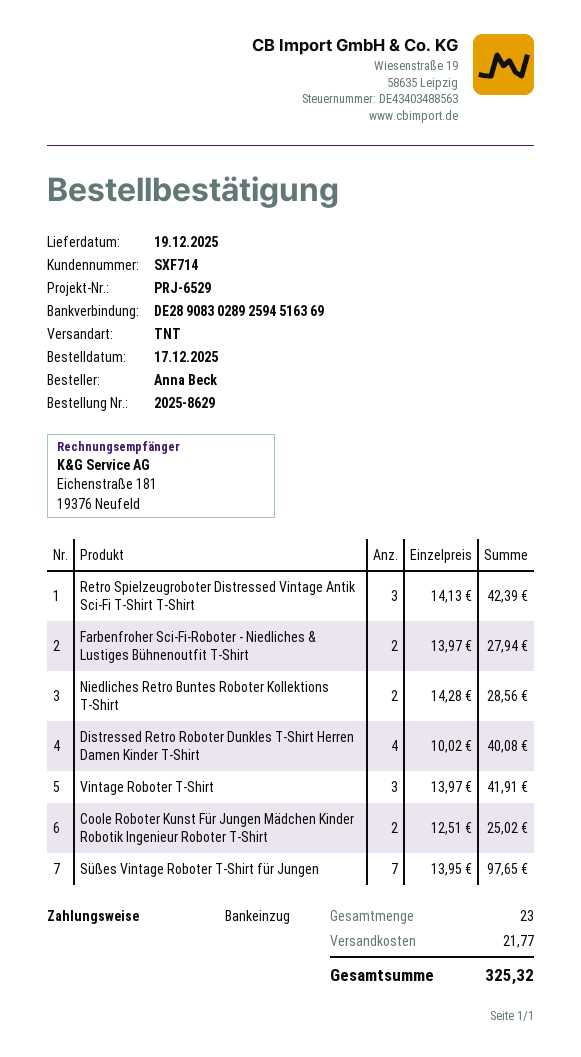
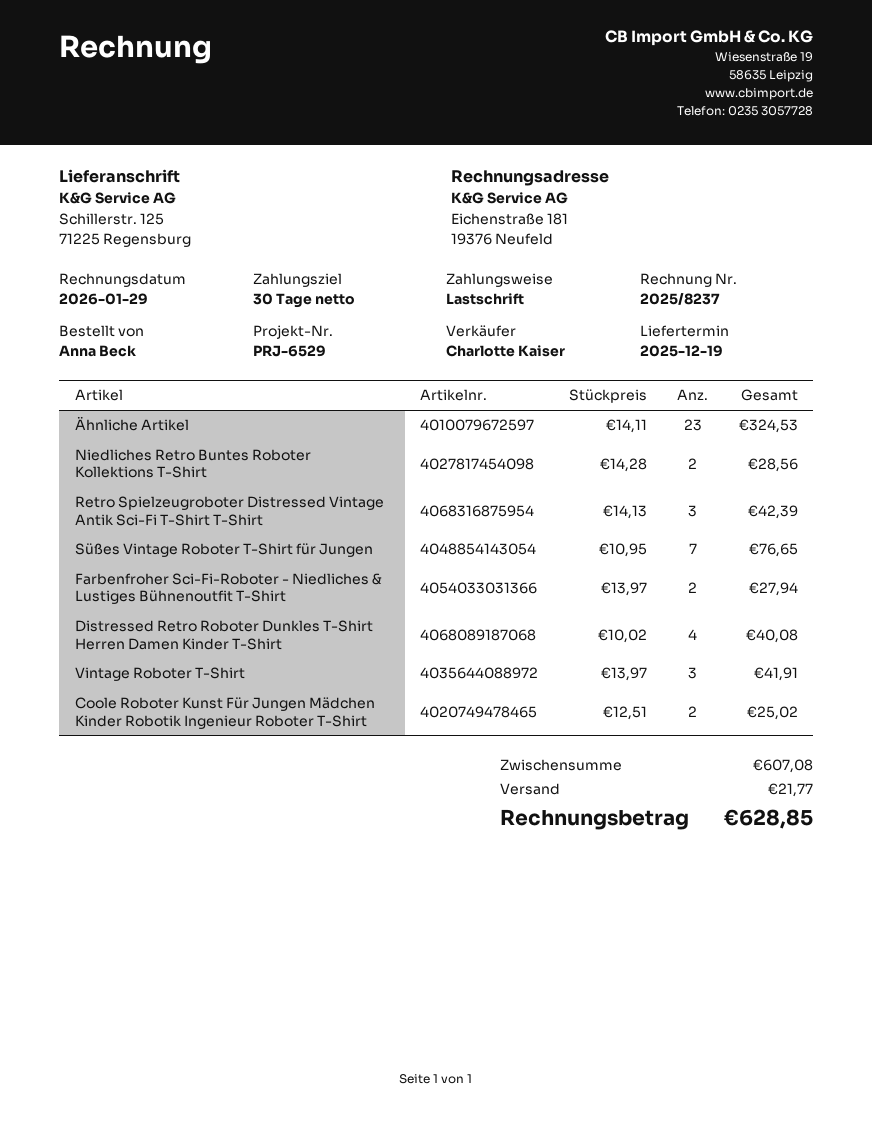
Süßes Vintage Roboter T-Shirt für Jungen: 7 x 13.95 = 97.65 -> 7 x 10.95 = 76.65
Ähnliche Artikel: none -> 23 x 14.11 = 324.53
total: 325.32 -> 628.85

